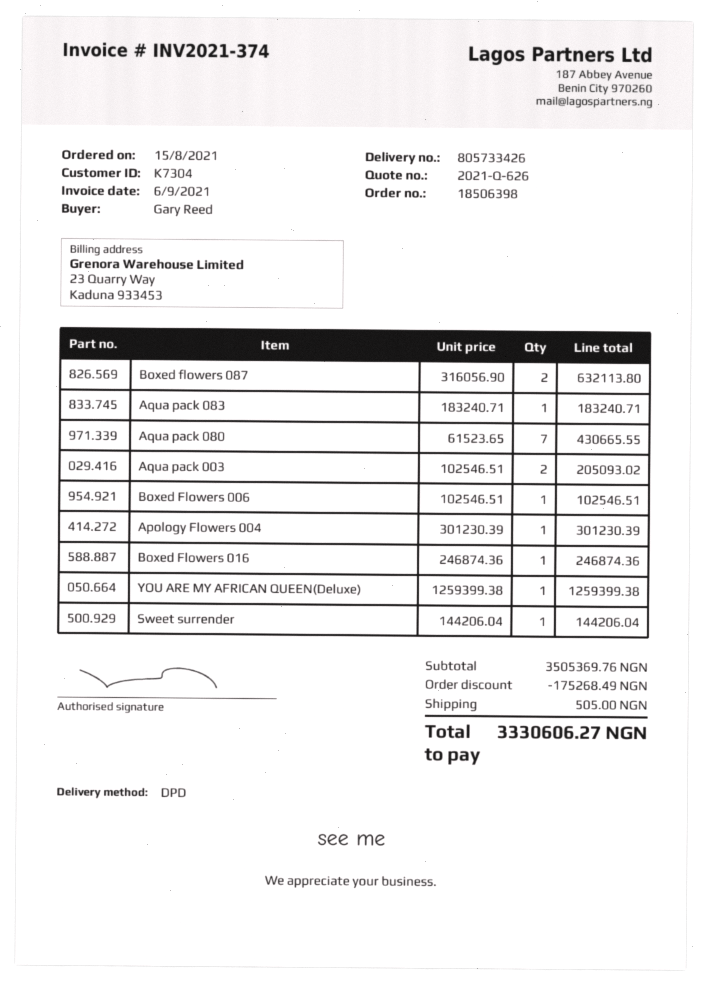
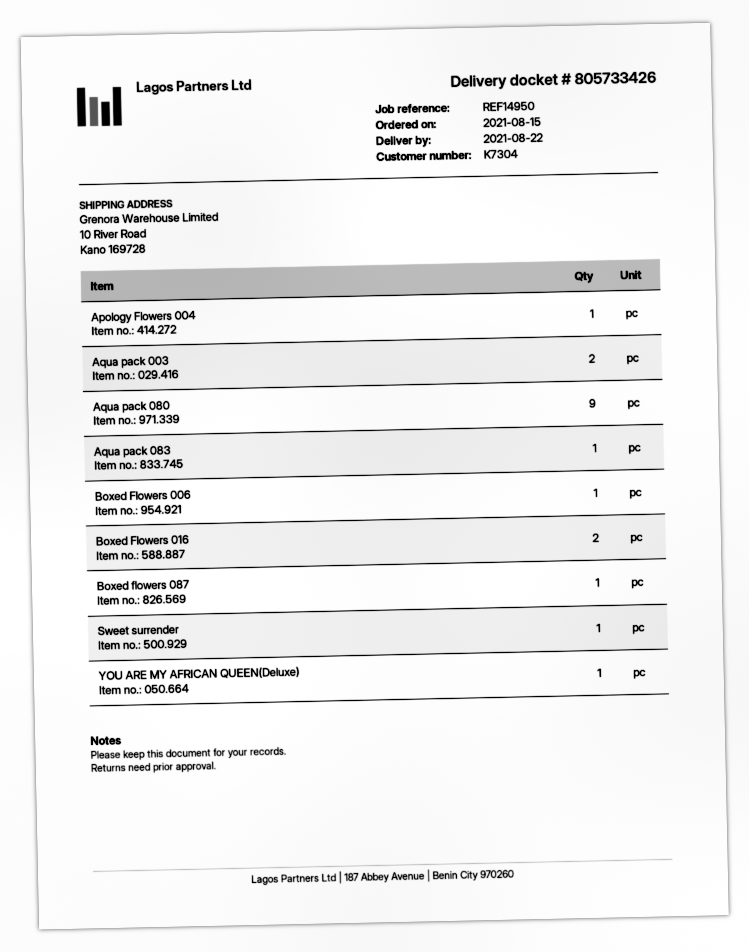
Boxed flowers 087: 2 -> 1
Aqua pack 080: 7 -> 9
Boxed Flowers 016: 1 -> 2

